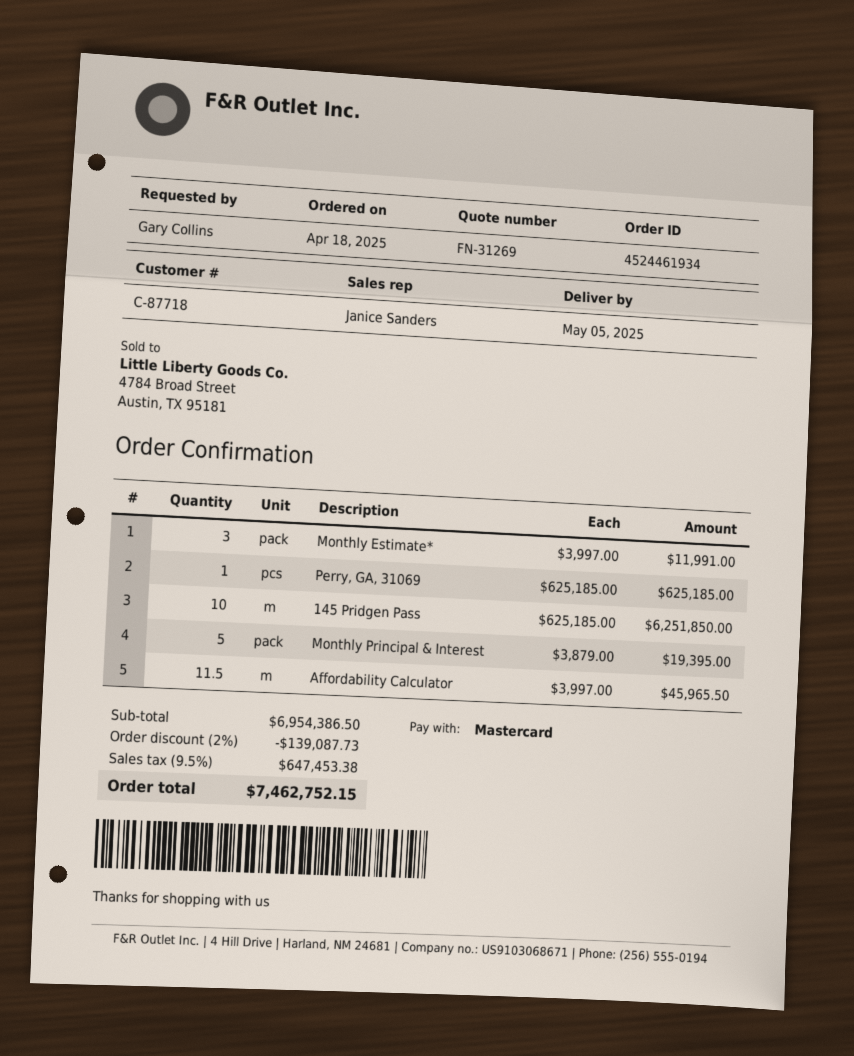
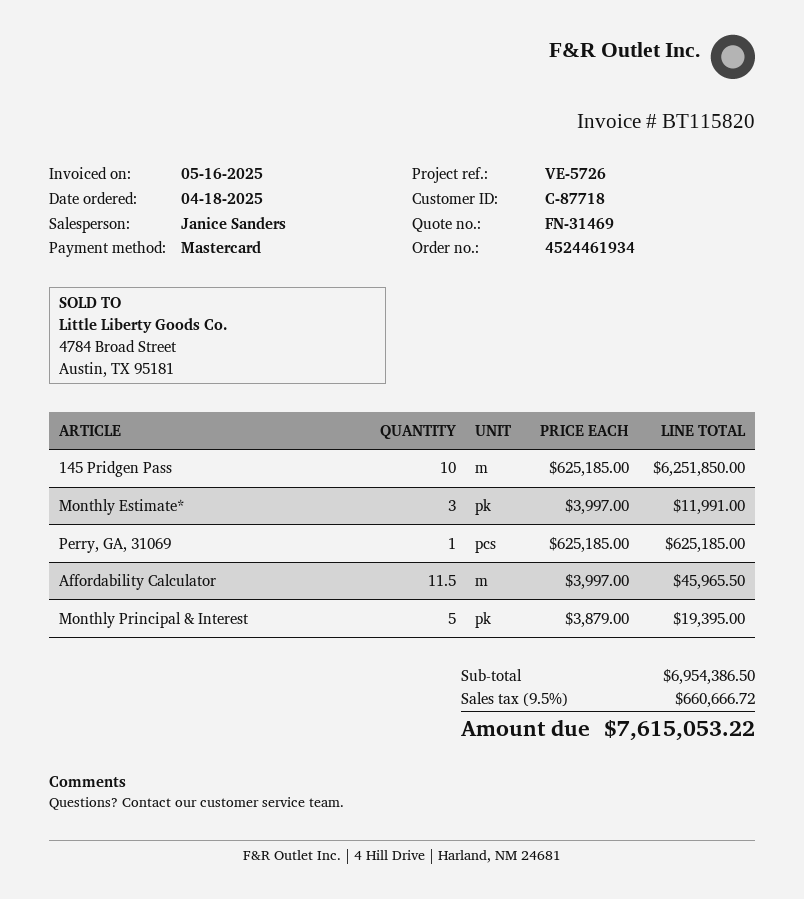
quote number: FN-31269 -> FN-31469
discount: 2% = 139087.73 -> none
tax: 9.5% = 647453.38 -> 9.5% = 660666.72
total: 7462752.15 -> 7615053.22

